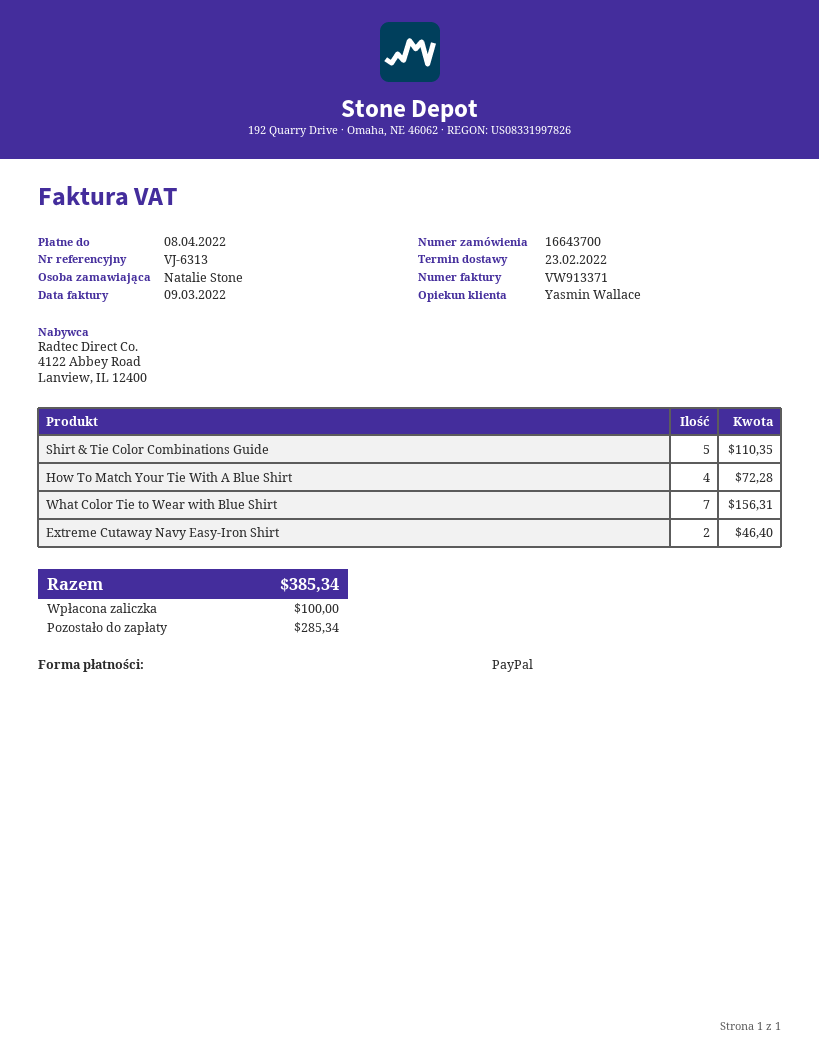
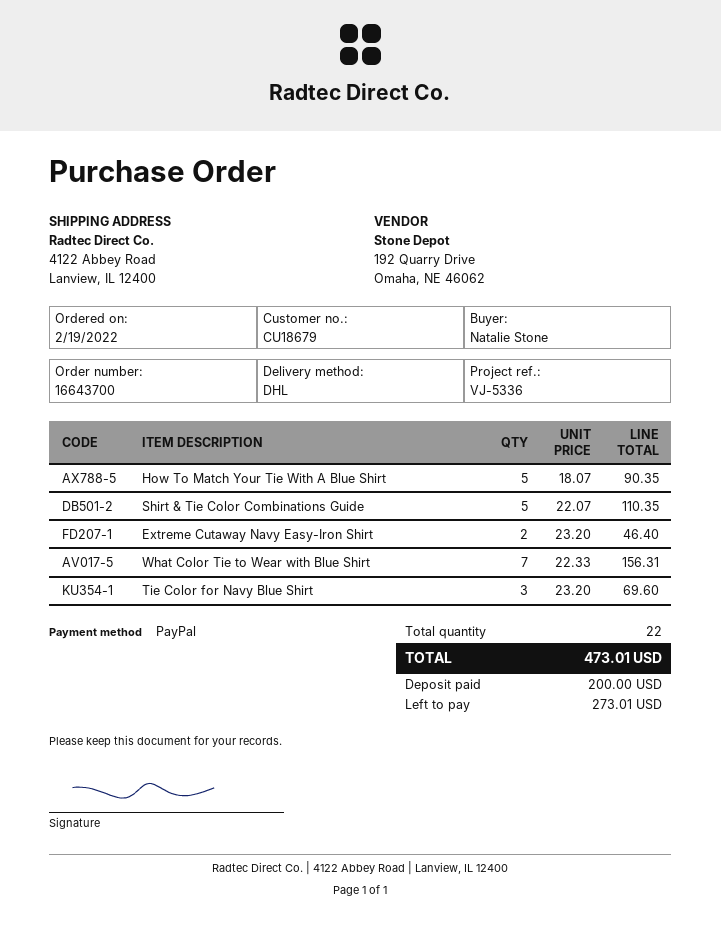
reference: VJ-6313 -> VJ-5336
How To Match Your Tie With A Blue Shirt: 4 for 72.28 -> 5 for 90.35
Tie Color for Navy Blue Shirt: none -> 3 for 69.60
total: 385.34 -> 473.01
deposit: 100.00 -> 200.00
balance: 285.34 -> 273.01

